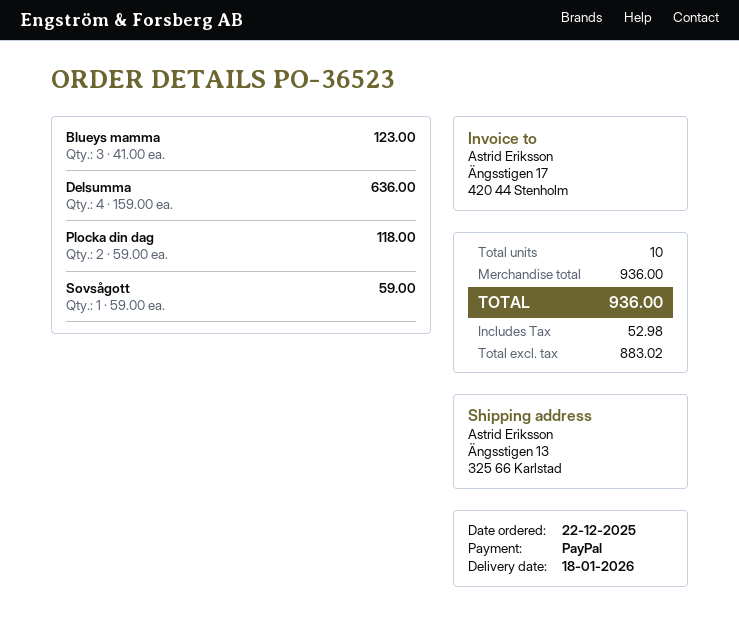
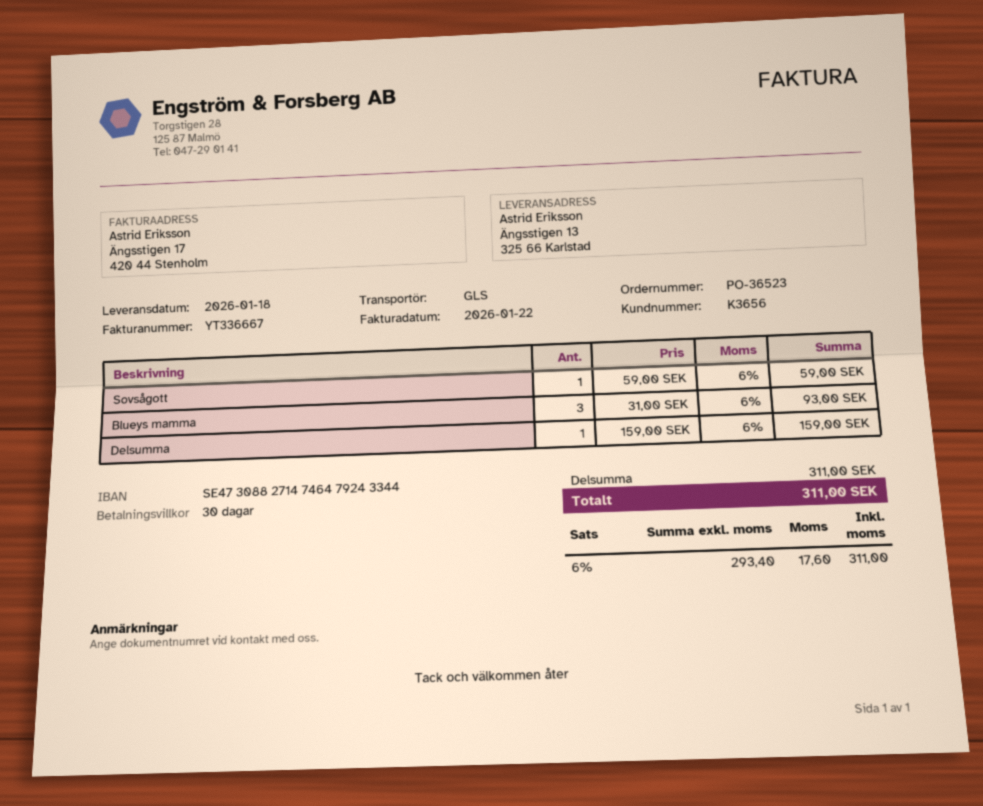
Blueys mamma: 3 x 41.00 = 123.00 -> 3 x 31.00 = 93.00
Delsumma: 4 x 159.00 = 636.00 -> 1 x 159.00 = 159.00
Plocka din dag: 2 x 59.00 = 118.00 -> none
subtotal: 936.00 -> 311.00
net: 883.02 -> 293.40
tax: 52.98 -> 17.60
total: 936.00 -> 311.00

